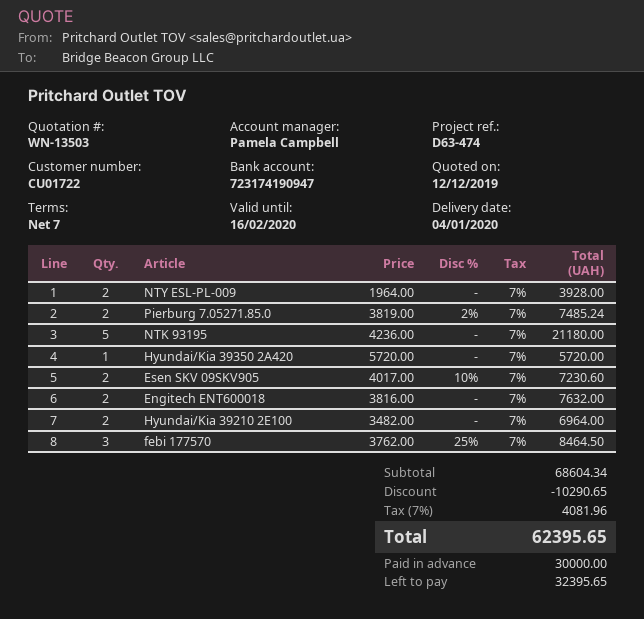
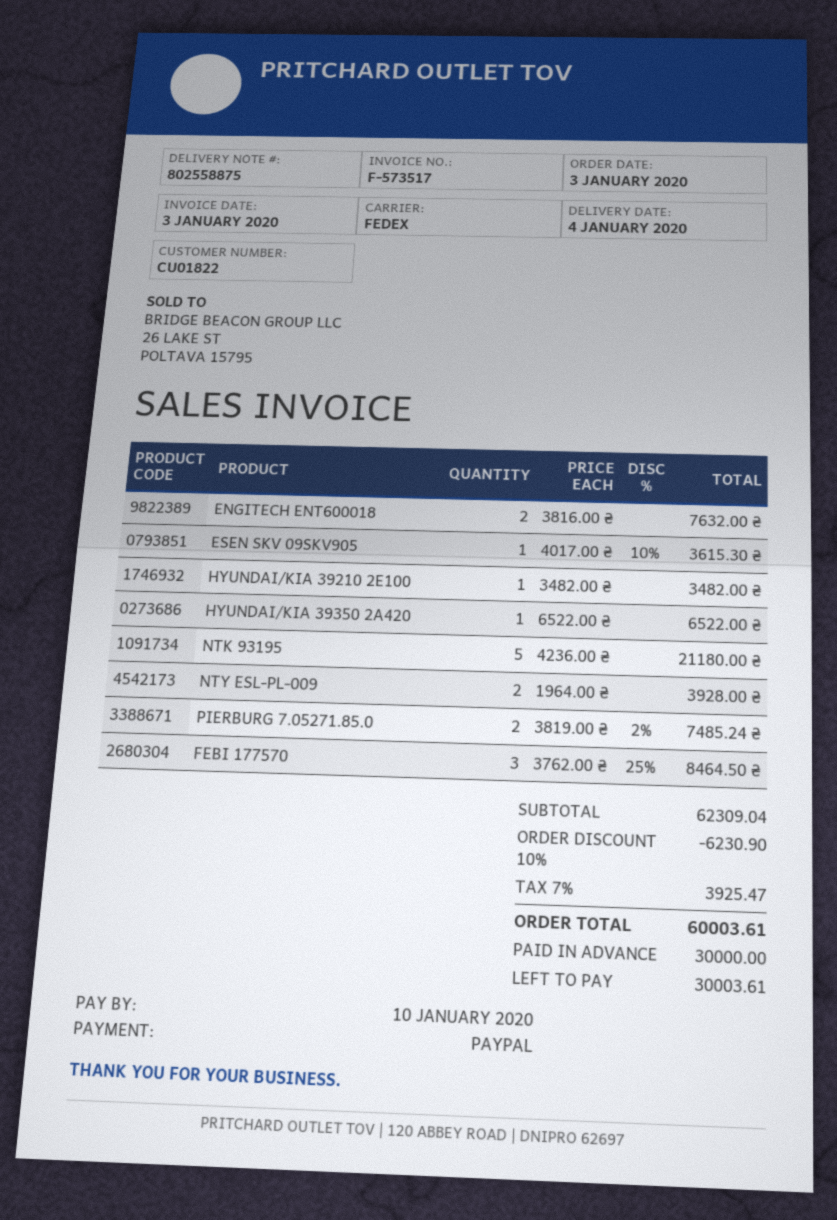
customer number: CU01722 -> CU01822
Hyundai/Kia 39350 2A420: 1 x 5720.00 = 5720.00 -> 1 x 6522.00 = 6522.00
Esen SKV 09SKV905: 2 x 4017.00 - 10% = 7230.60 -> 1 x 4017.00 - 10% = 3615.30
Hyundai/Kia 39210 2E100: 2 x 3482.00 = 6964.00 -> 1 x 3482.00 = 3482.00
subtotal: 68604.34 -> 62309.04
discount: 10290.65 -> 6230.90
tax: 7% = 4081.96 -> 7% = 3925.47
total: 62395.65 -> 60003.61
balance: 32395.65 -> 30003.61

